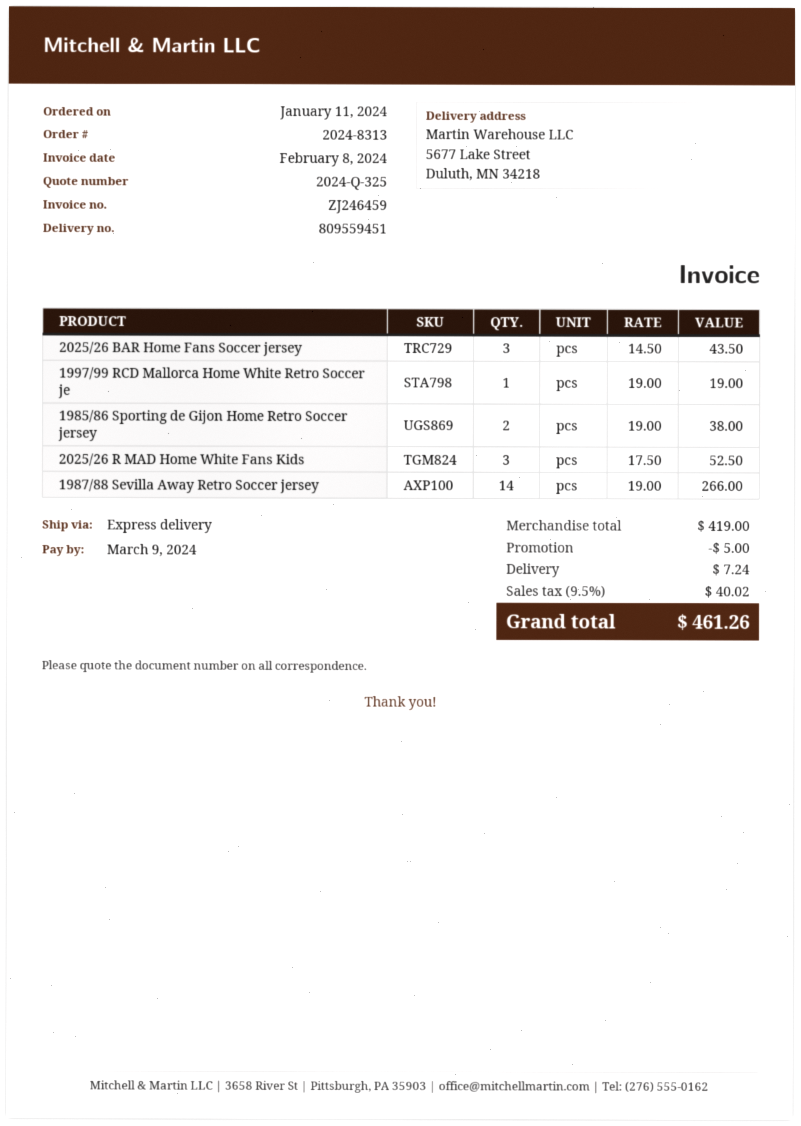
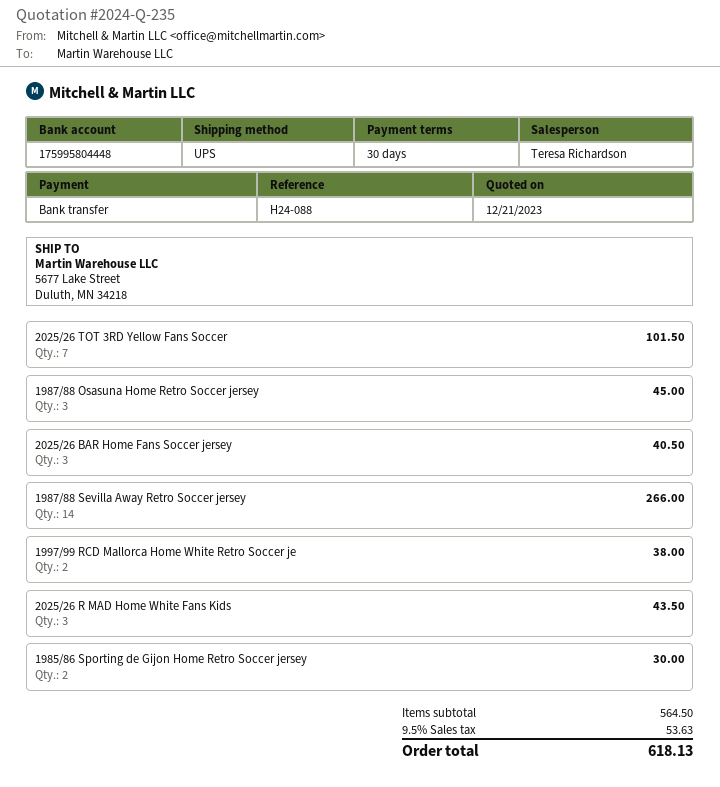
quote number: 2024-Q-325 -> 2024-Q-235
shipping method: express -> UPS
2025/26 BAR Home Fans Soccer jersey: 3 for 43.50 -> 3 for 40.50
1997/99 RCD Mallorca Home White Retro Soccer je: 1 for 19.00 -> 2 for 38.00
1985/86 Sporting de Gijon Home Retro Soccer jersey: 2 for 38.00 -> 2 for 30.00
2025/26 R MAD Home White Fans Kids: 3 for 52.50 -> 3 for 43.50
2025/26 TOT 3RD Yellow Fans Soccer: none -> 7 for 101.50
1987/88 Osasuna Home Retro Soccer jersey: none -> 3 for 45.00
subtotal: 419.00 -> 564.50
discount: 5.00 -> none
shipping: 7.24 -> none
tax: 9.5% = 40.02 -> 9.5% = 53.63
total: 461.26 -> 618.13

